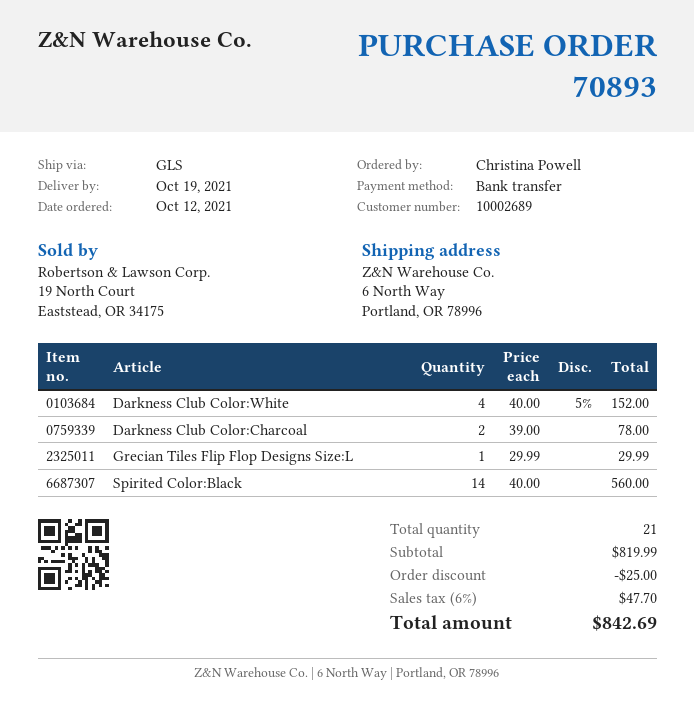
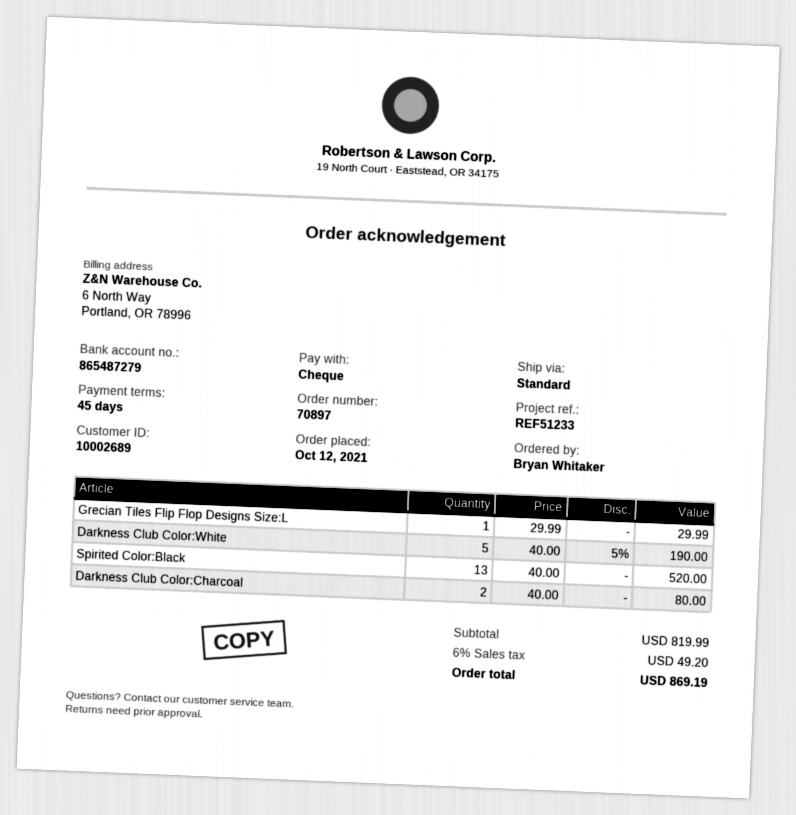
order number: 70893 -> 70897
ordered by: Christina Powell -> Bryan Whitaker
payment method: bank transfer -> cheque
shipping method: GLS -> standard
Darkness Club Color:White: 4 x 40.00 - 5% = 152.00 -> 5 x 40.00 - 5% = 190.00
Darkness Club Color:Charcoal: 2 x 39.00 = 78.00 -> 2 x 40.00 = 80.00
Spirited Color:Black: 14 x 40.00 = 560.00 -> 13 x 40.00 = 520.00
discount: 25.00 -> none
tax: 6% = 47.70 -> 6% = 49.20
total: 842.69 -> 869.19

